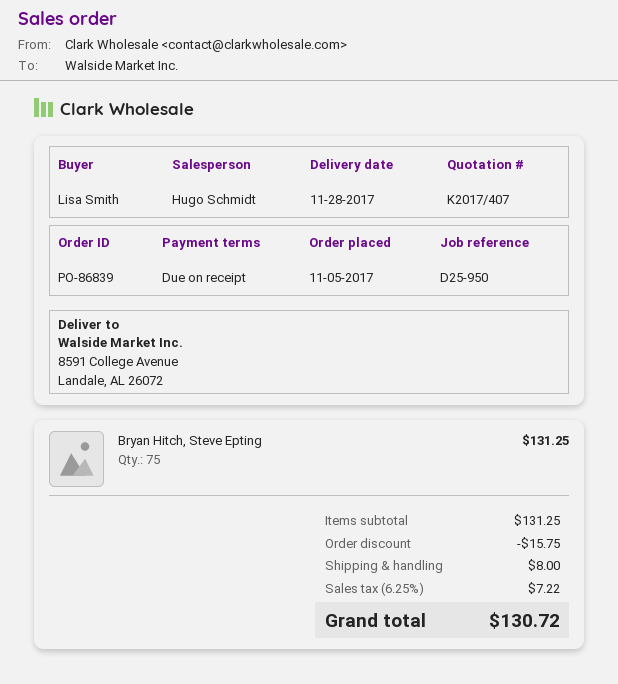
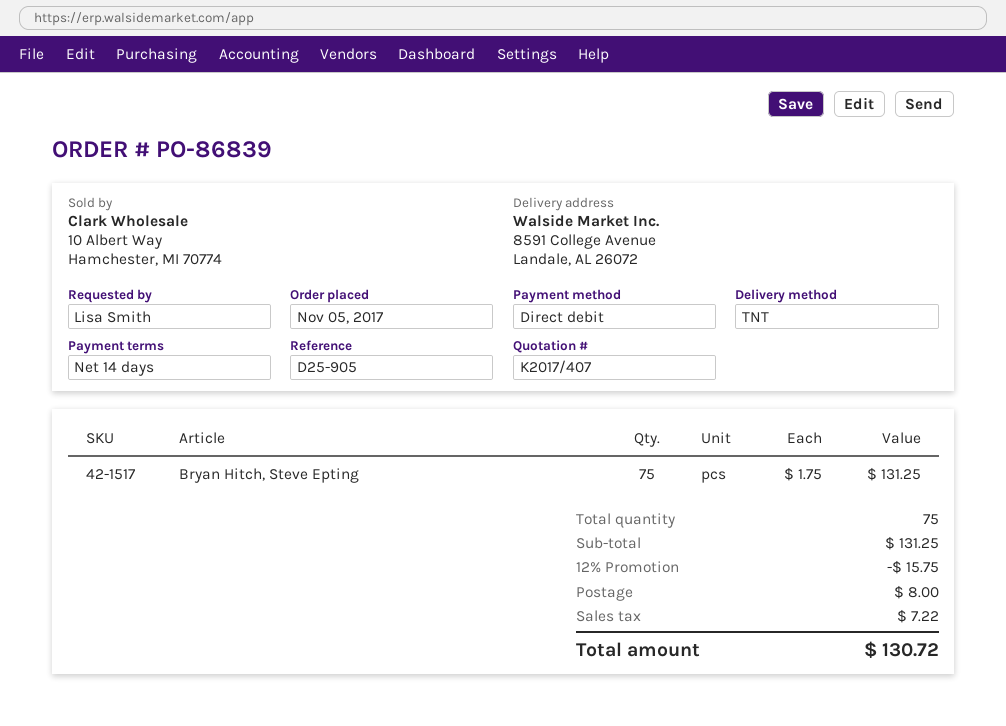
payment terms: on receipt -> 14 days
reference: D25-950 -> D25-905

